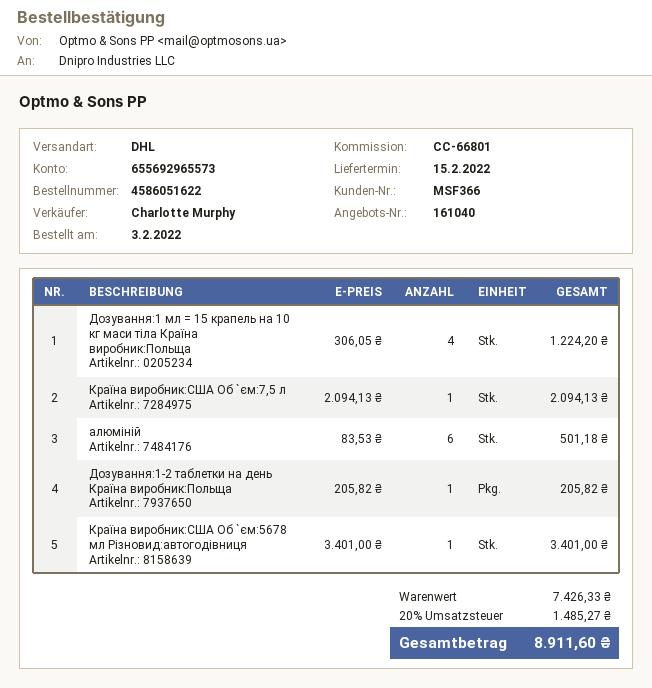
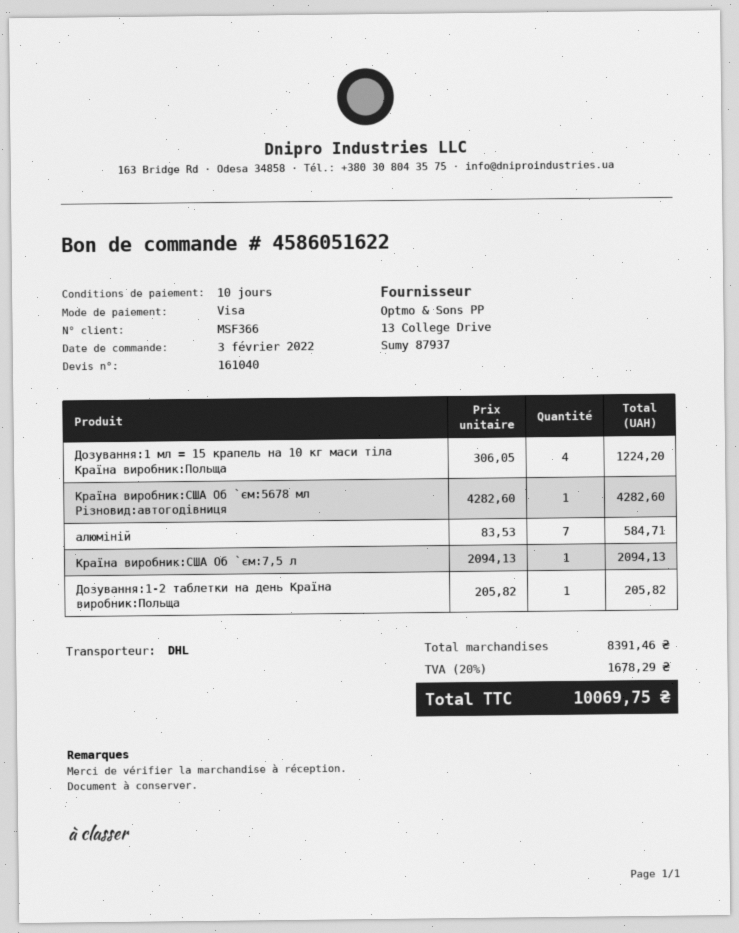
алюміній: 6 x 83.53 = 501.18 -> 7 x 83.53 = 584.71
Країна виробник:США Об `єм:5678 мл Різновид:автогодівниця: 1 x 3401.00 = 3401.00 -> 1 x 4282.60 = 4282.60
subtotal: 7426.33 -> 8391.46
tax: 20% = 1485.27 -> 20% = 1678.29
total: 8911.60 -> 10069.75

